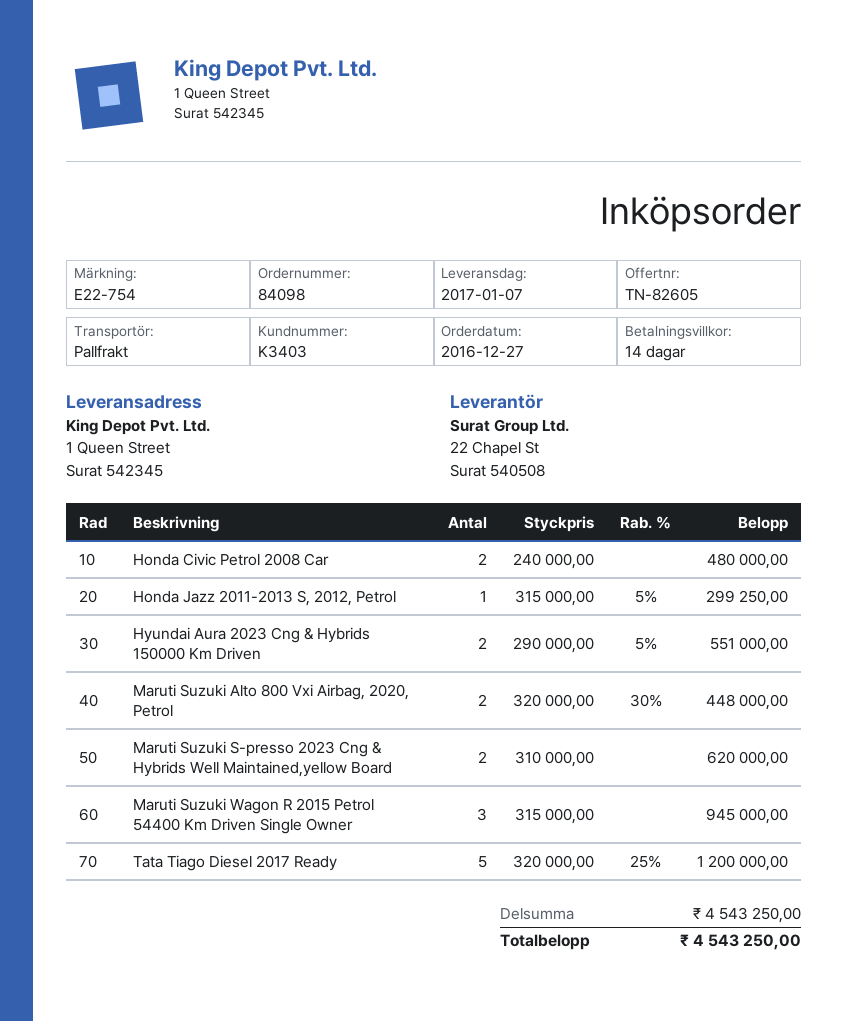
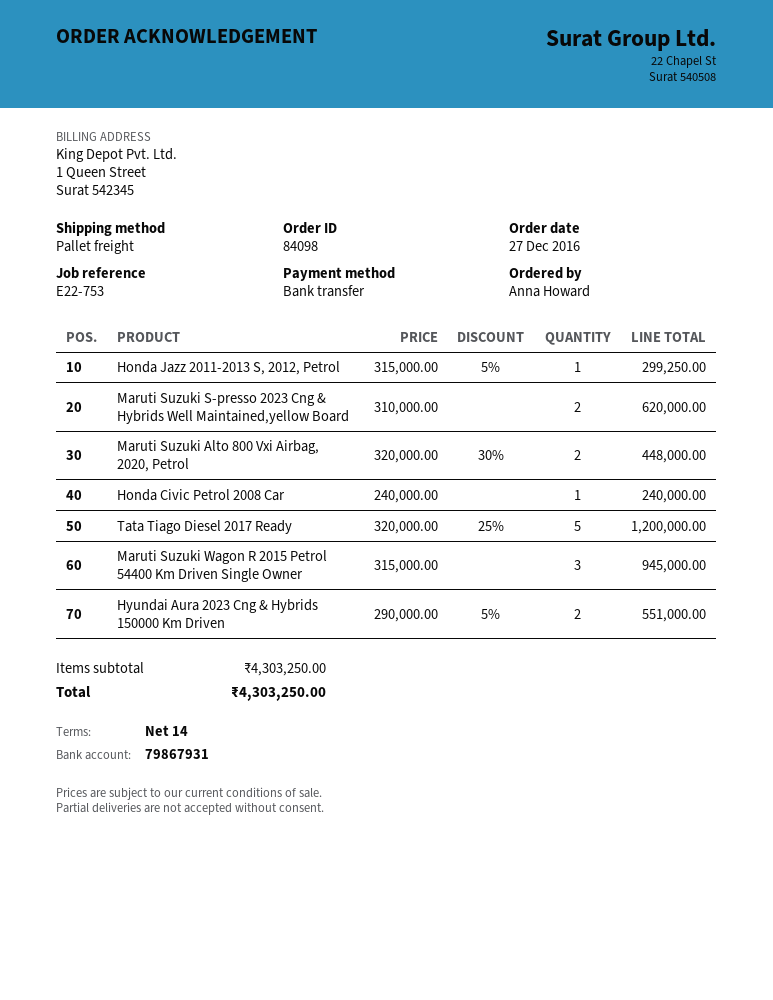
reference: E22-754 -> E22-753
Honda Civic Petrol 2008 Car: 2 x 240000.00 = 480000.00 -> 1 x 240000.00 = 240000.00
subtotal: 4543250.00 -> 4303250.00
total: 4543250.00 -> 4303250.00

